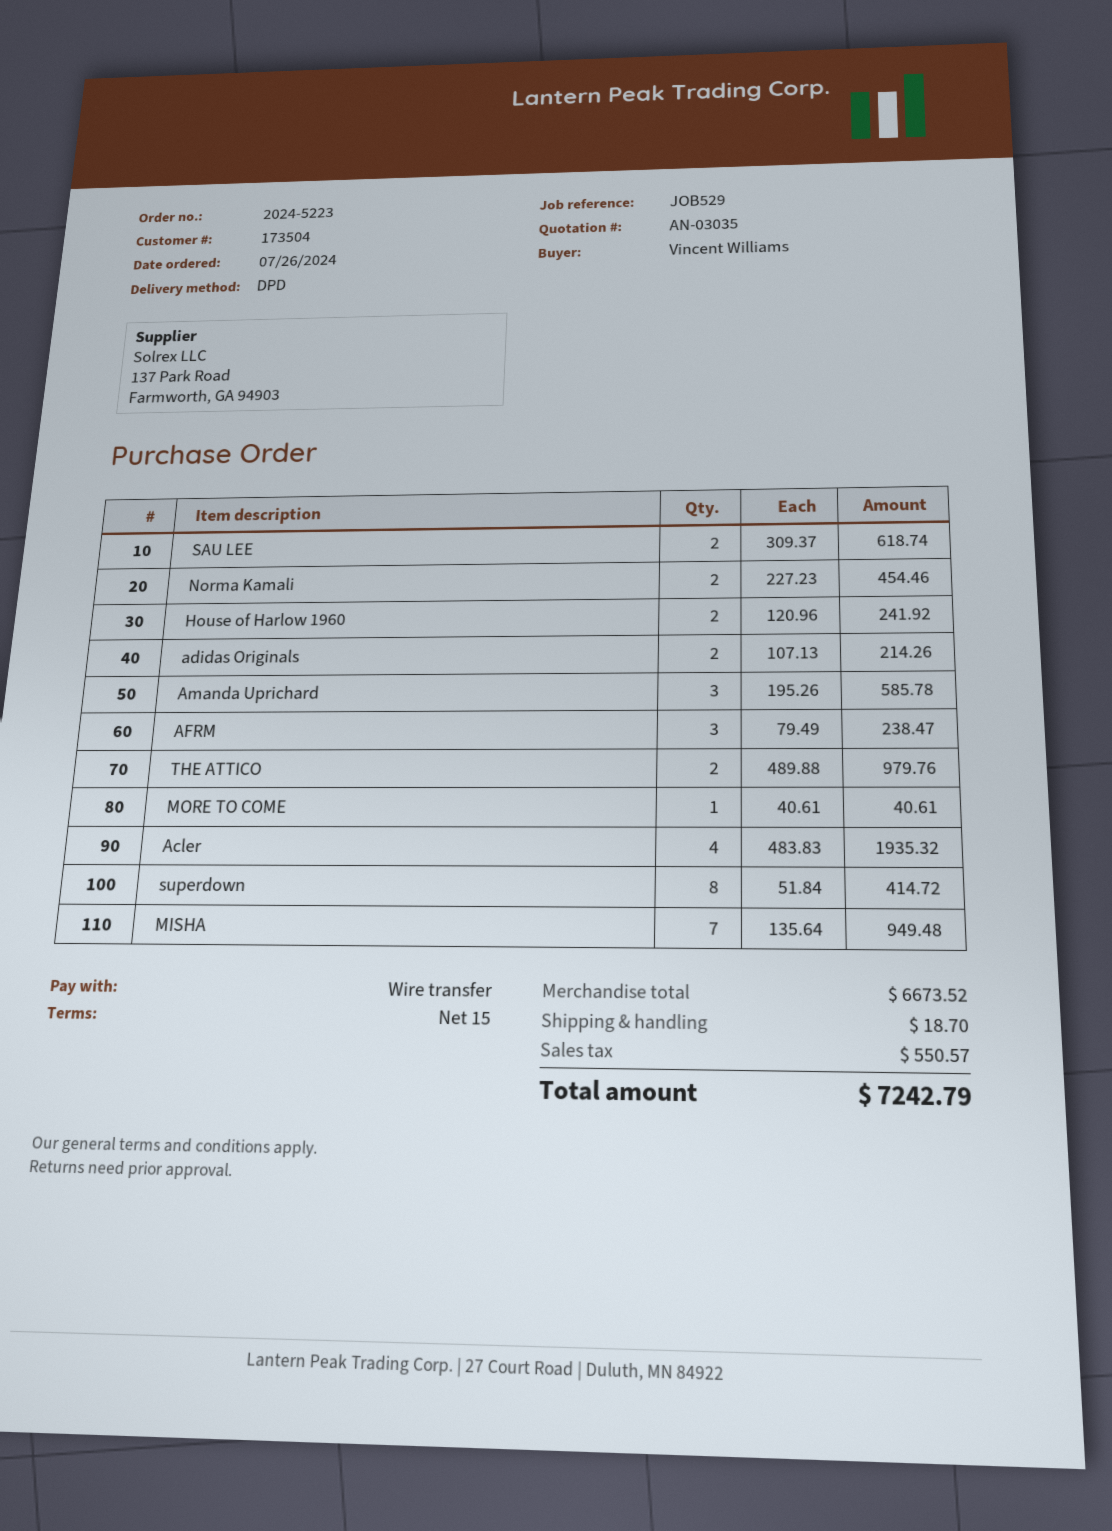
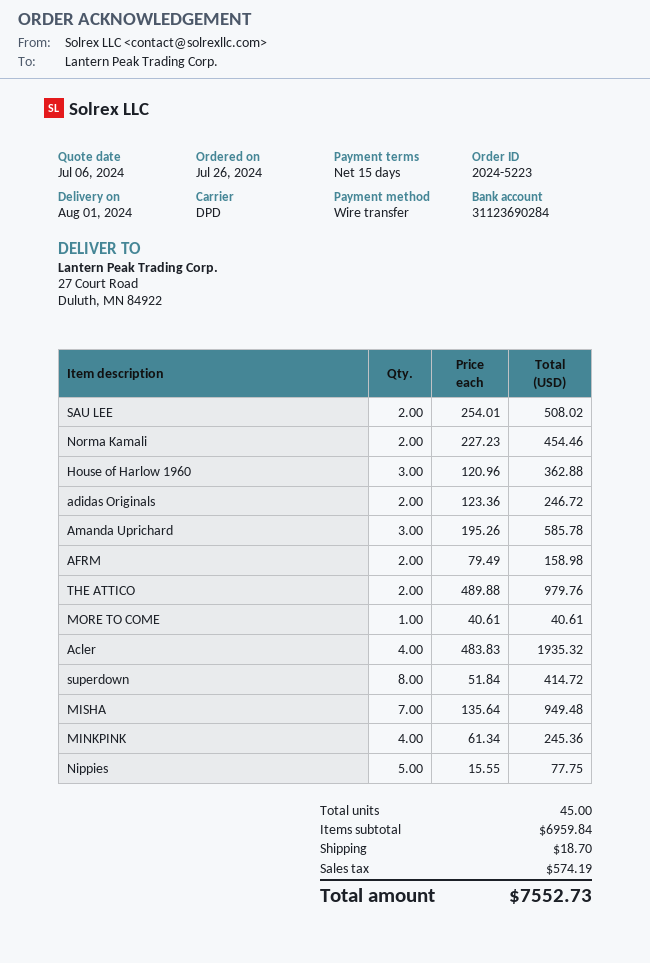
SAU LEE: 2 x 309.37 = 618.74 -> 2 x 254.01 = 508.02
House of Harlow 1960: 2 x 120.96 = 241.92 -> 3 x 120.96 = 362.88
adidas Originals: 2 x 107.13 = 214.26 -> 2 x 123.36 = 246.72
AFRM: 3 x 79.49 = 238.47 -> 2 x 79.49 = 158.98
MINKPINK: none -> 4 x 61.34 = 245.36
Nippies: none -> 5 x 15.55 = 77.75
subtotal: 6673.52 -> 6959.84
tax: 550.57 -> 574.19
total: 7242.79 -> 7552.73

